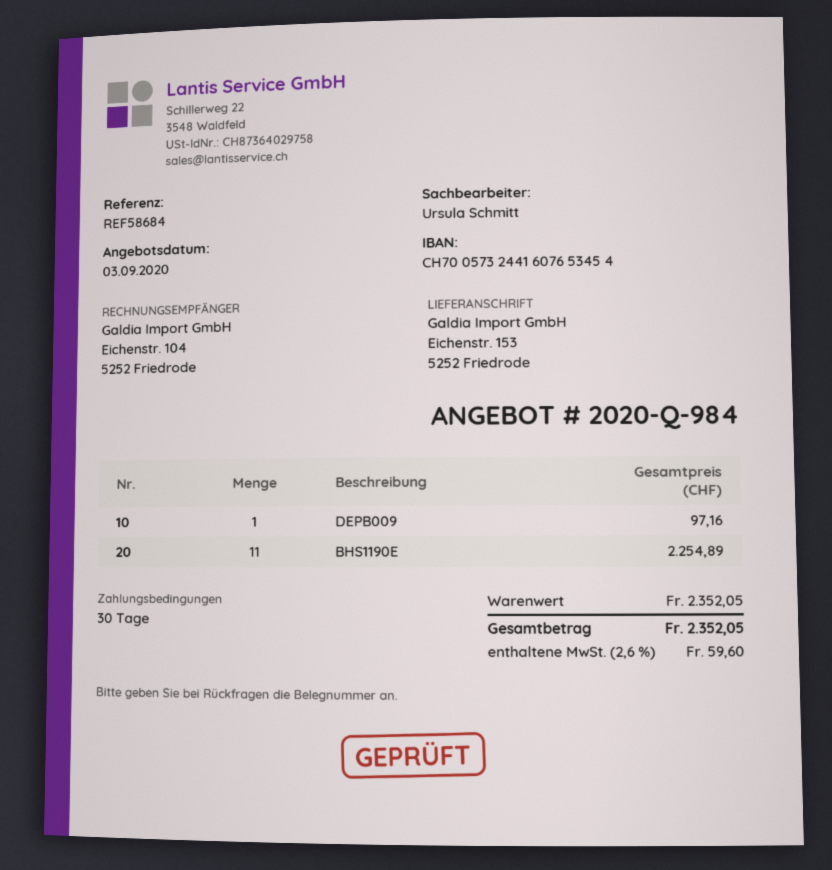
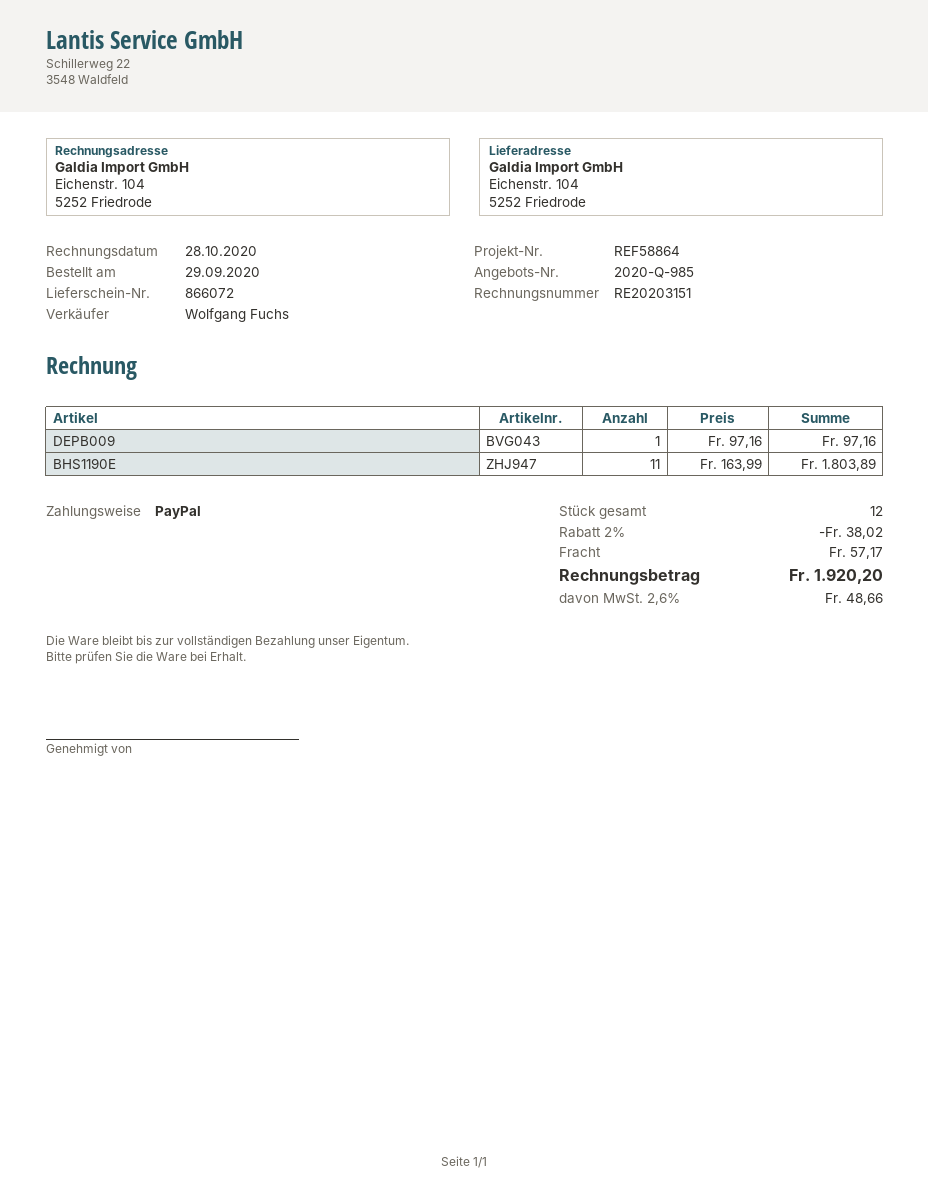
quote number: 2020-Q-984 -> 2020-Q-985
reference: REF58684 -> REF58864
sales rep: Ursula Schmitt -> Wolfgang Fuchs
ship to: Eichenstr. 153, 5252 Friedrode -> Eichenstr. 104, 5252 Friedrode
BHS1190E: 11 for 2254.89 -> 11 for 1803.89
discount: none -> 2% = 38.02
shipping: none -> 57.17
tax: 2.6% = 59.60 -> 2.6% = 48.66
total: 2352.05 -> 1920.20

